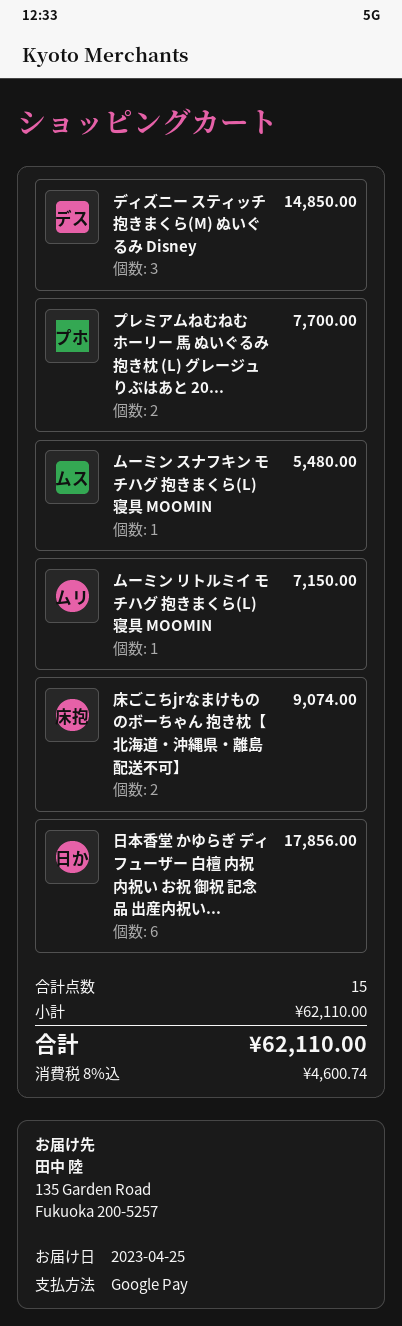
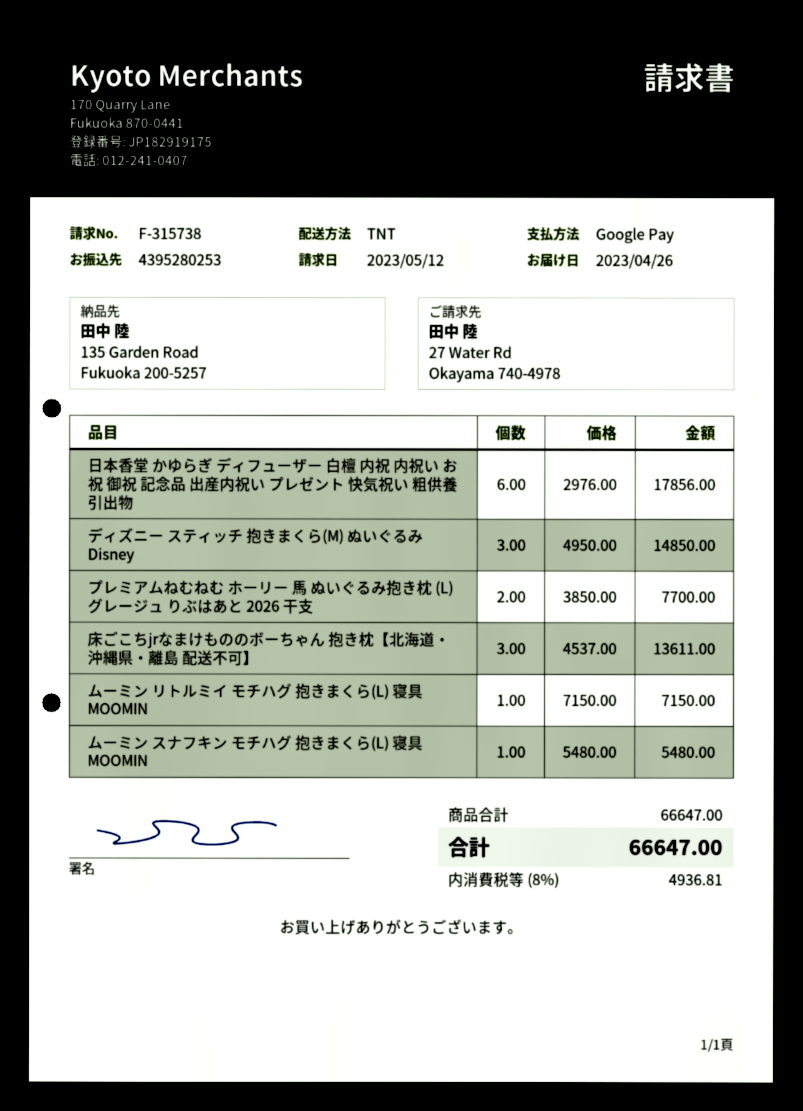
delivery date: 2023-04-25 -> 2023-04-26
床ごこちjrなまけもののボーちゃん 抱き枕【北海道・沖縄県・離島 配送不可】: 2 for 9074.00 -> 3 for 13611.00
subtotal: 62110.00 -> 66647.00
tax: 8% = 4600.74 -> 8% = 4936.81
total: 62110.00 -> 66647.00

